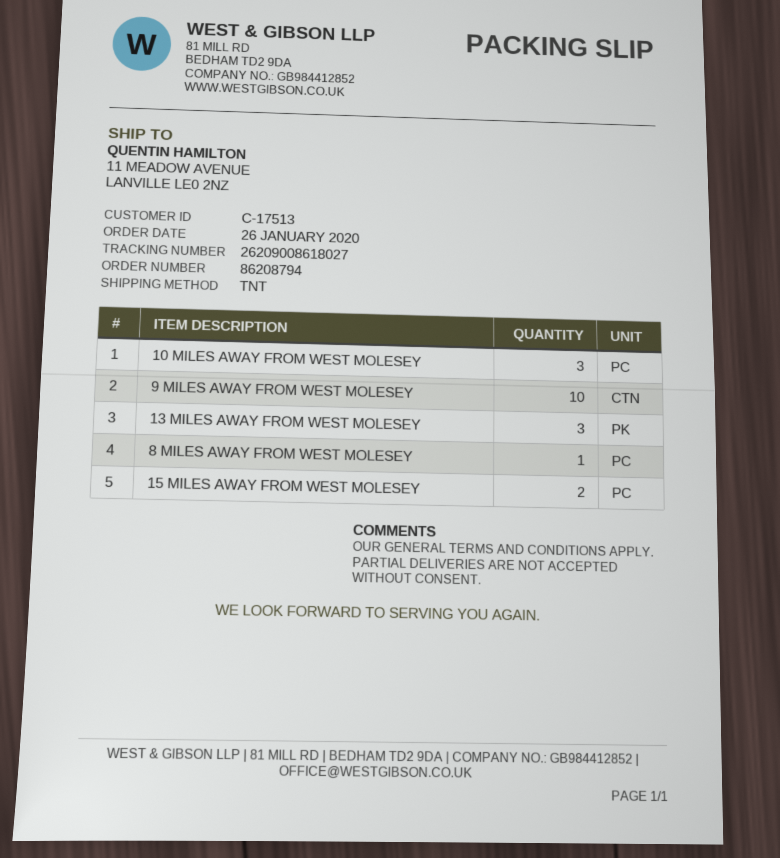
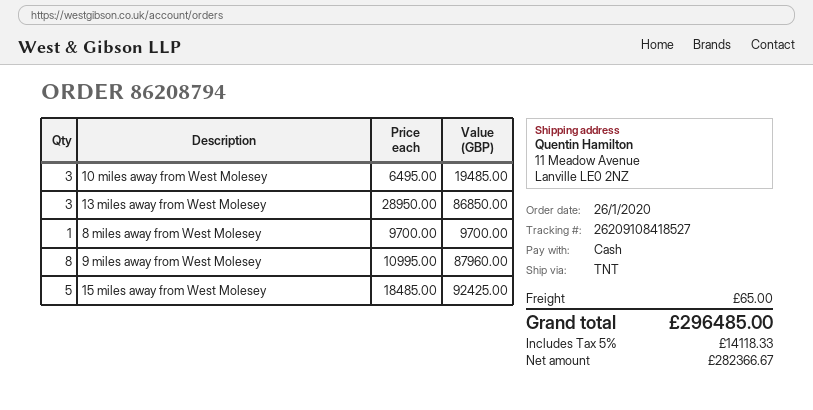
tracking number: 26209008618027 -> 26209108418527
9 MILES AWAY FROM WEST MOLESEY: 10 -> 8
15 MILES AWAY FROM WEST MOLESEY: 2 -> 5

